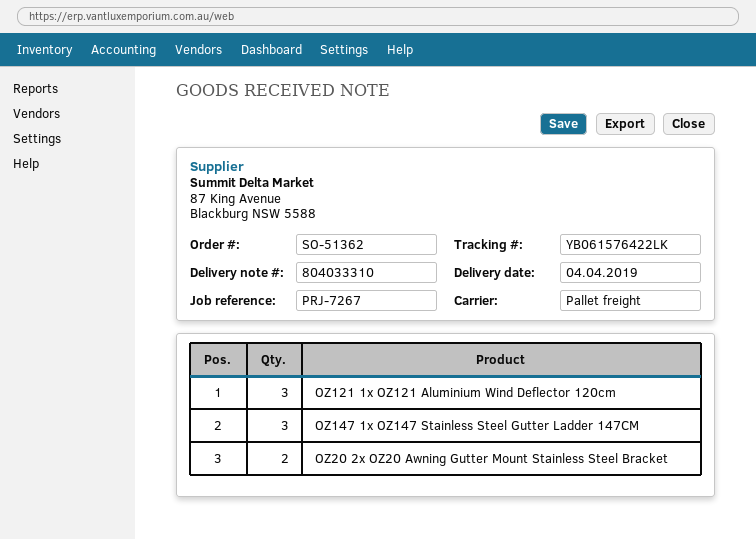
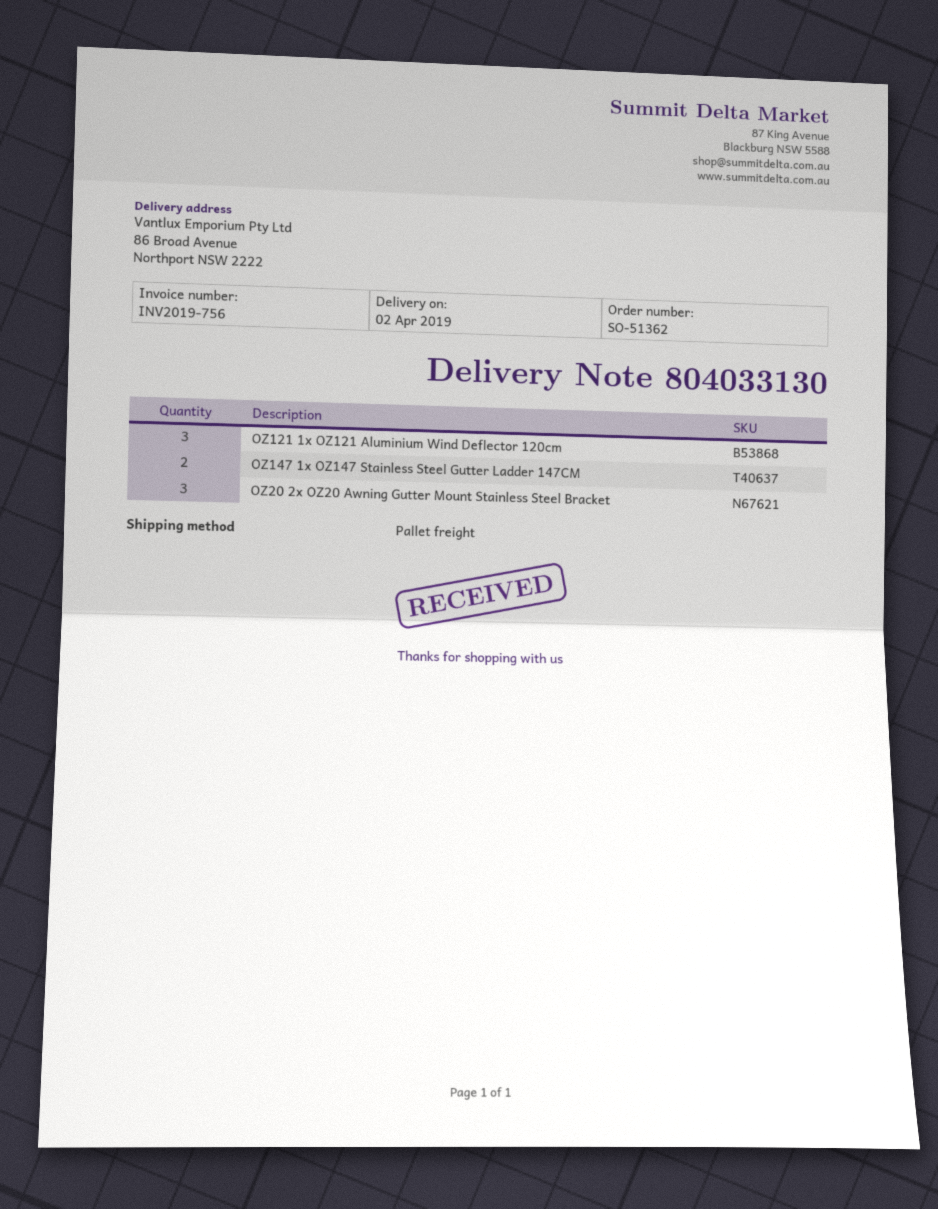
delivery note number: 804033310 -> 804033130
delivery date: 2019-04-04 -> 2019-04-02
OZ147 1x OZ147 Stainless Steel Gutter Ladder 147CM: 3 -> 2
OZ20 2x OZ20 Awning Gutter Mount Stainless Steel Bracket: 2 -> 3

